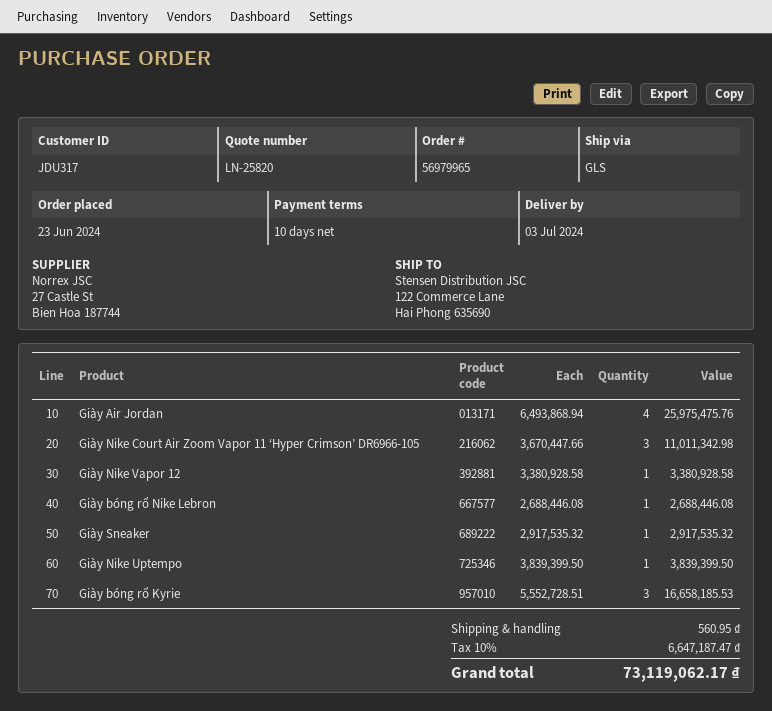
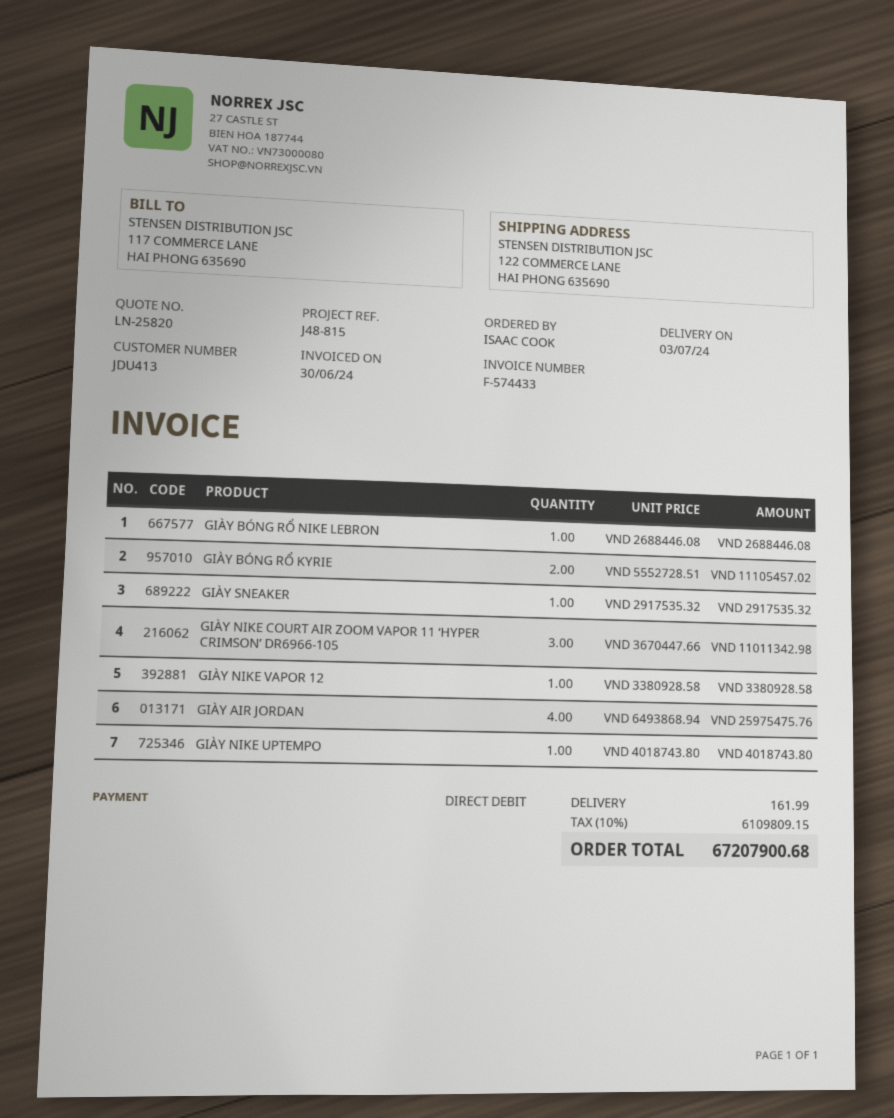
customer number: JDU317 -> JDU413
Giày Nike Uptempo: 1 x 3839399.50 = 3839399.50 -> 1 x 4018743.80 = 4018743.80
Giày bóng rổ Kyrie: 3 x 5552728.51 = 16658185.53 -> 2 x 5552728.51 = 11105457.02
shipping: 560.95 -> 161.99
tax: 10% = 6647187.47 -> 10% = 6109809.15
total: 73119062.17 -> 67207900.68

